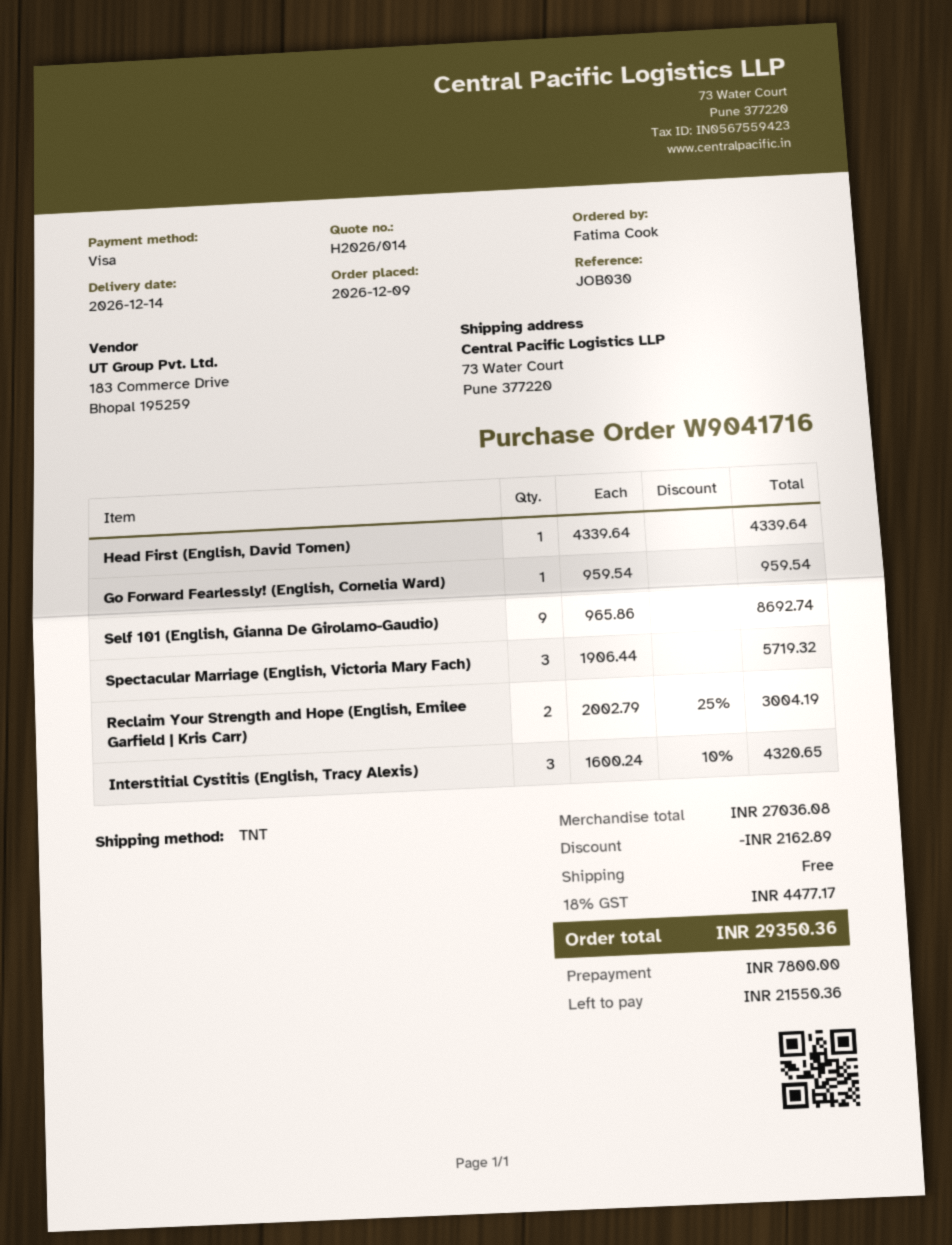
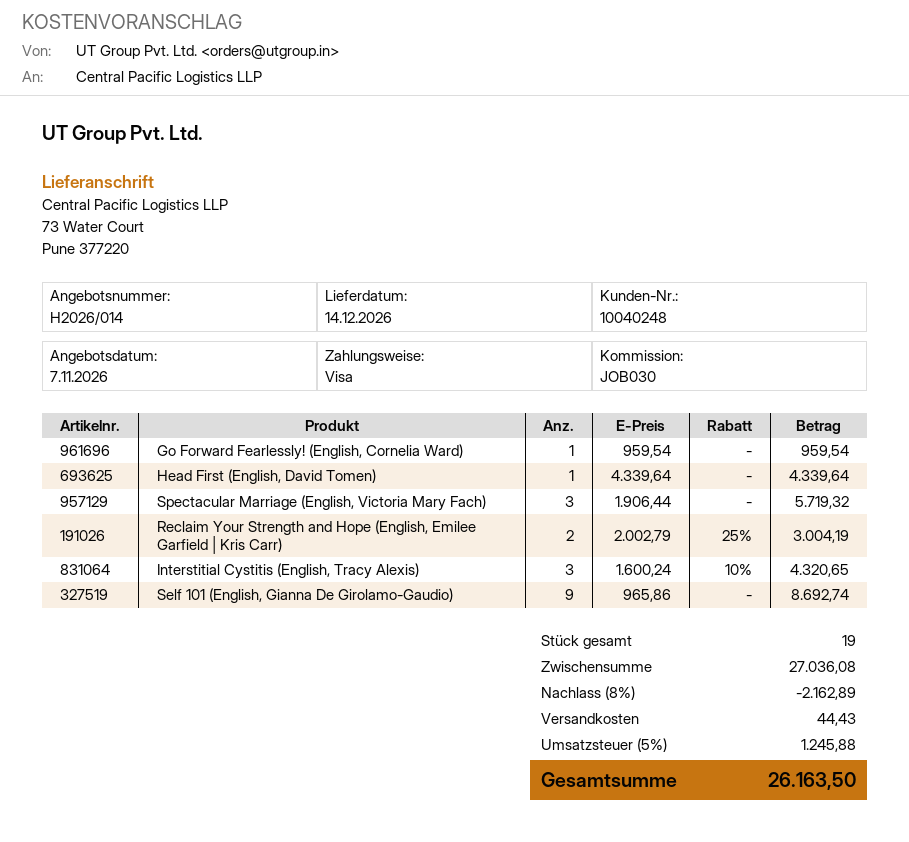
shipping: 0.00 -> 44.43
tax: 18% = 4477.17 -> 5% = 1245.88
total: 29350.36 -> 26163.50

